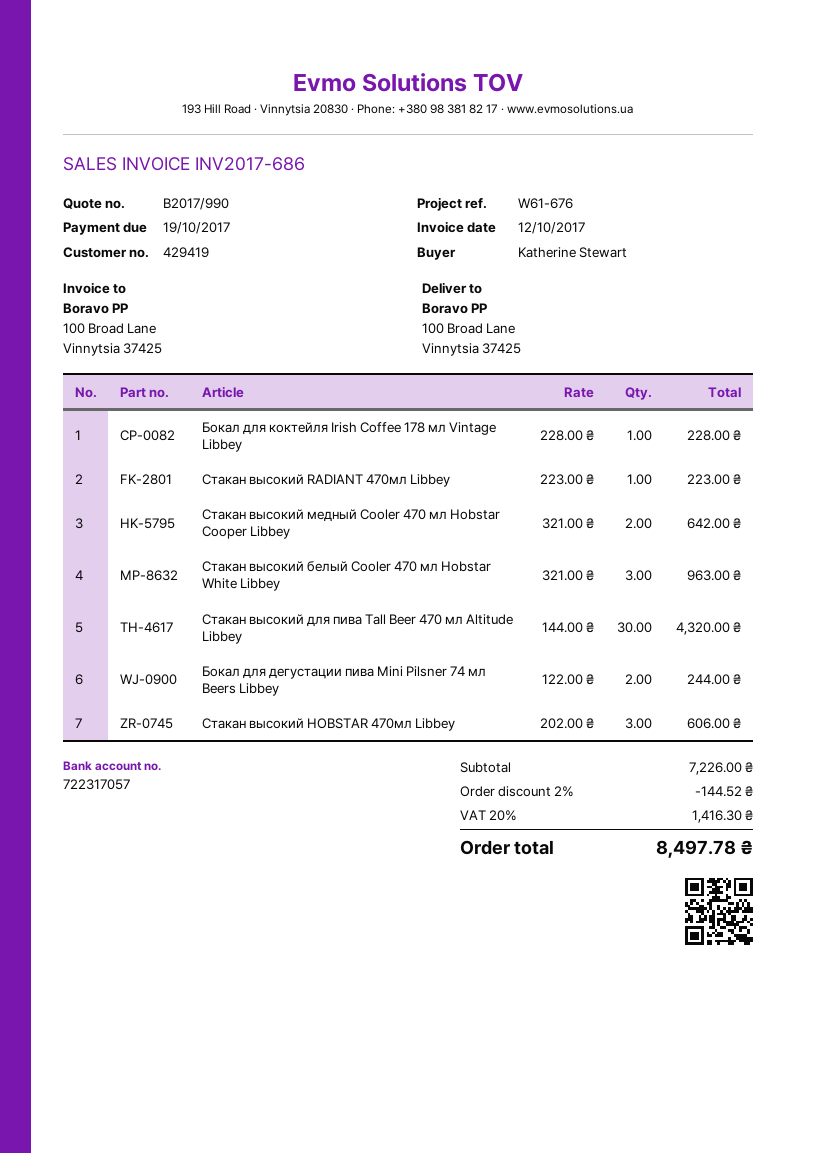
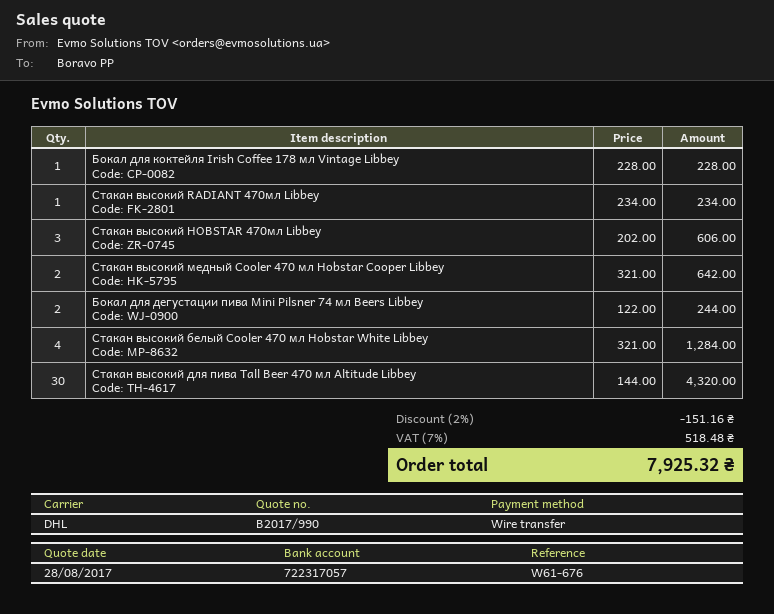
Стакан высокий RADIANT 470мл Libbey: 1 x 223.00 = 223.00 -> 1 x 234.00 = 234.00
Стакан высокий белый Cooler 470 мл Hobstar White Libbey: 3 x 321.00 = 963.00 -> 4 x 321.00 = 1284.00
discount: 2% = 144.52 -> 2% = 151.16
tax: 20% = 1416.30 -> 7% = 518.48
total: 8497.78 -> 7925.32

